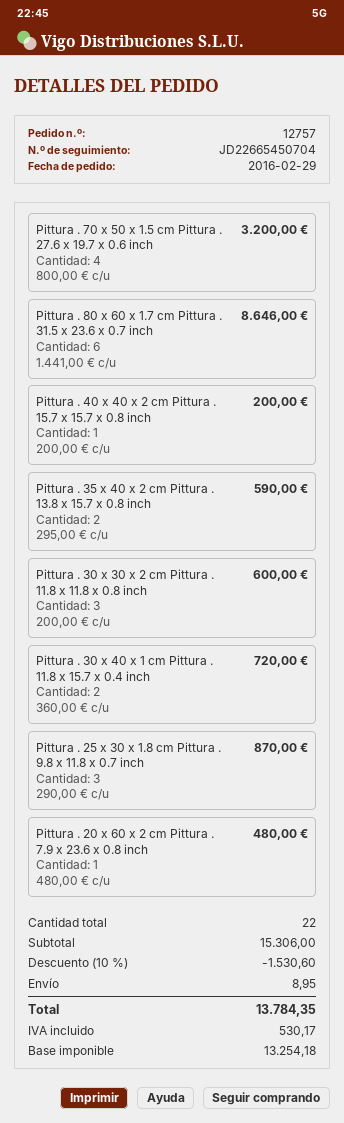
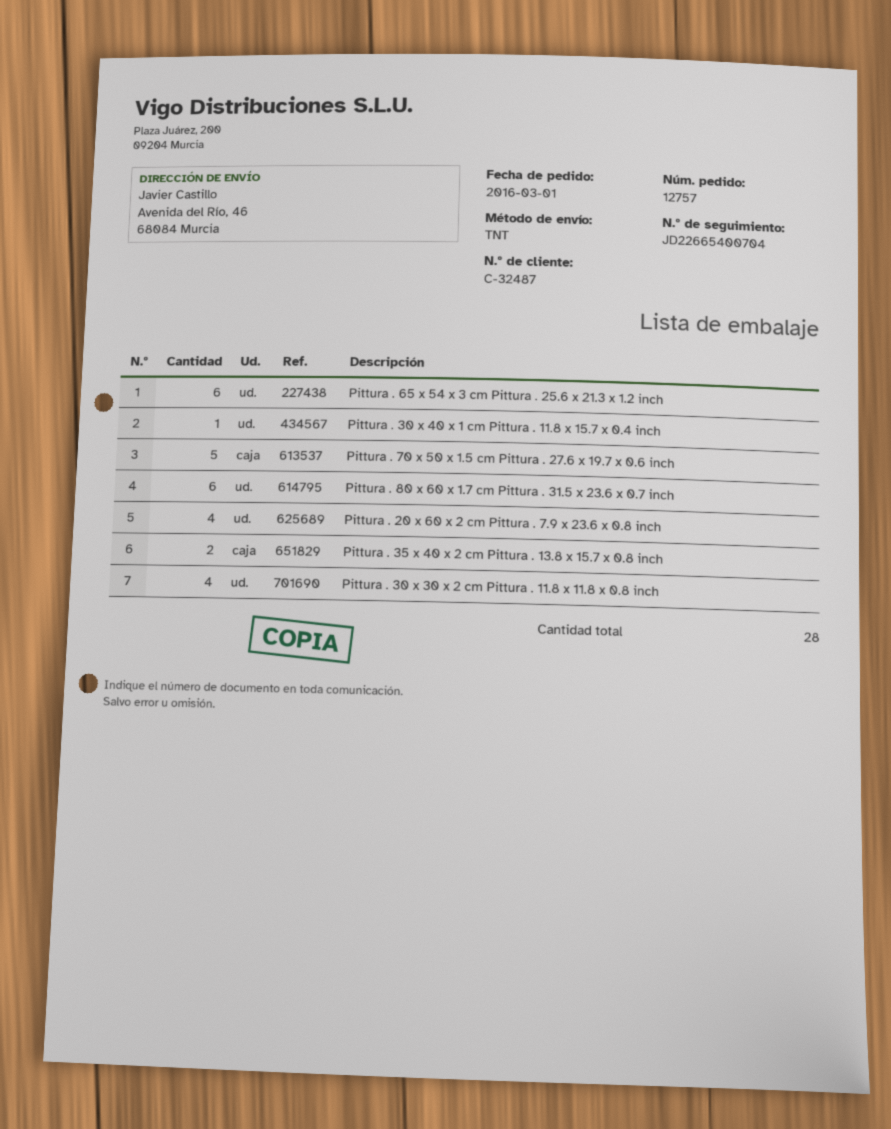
order date: 2016-02-29 -> 2016-03-01
tracking number: JD22665450704 -> JD22665400704
Pittura . 70 x 50 x 1.5 cm Pittura . 27.6 x 19.7 x 0.6 inch: 4 -> 5
Pittura . 40 x 40 x 2 cm Pittura . 15.7 x 15.7 x 0.8 inch: 1 -> none
Pittura . 30 x 30 x 2 cm Pittura . 11.8 x 11.8 x 0.8 inch: 3 -> 4
Pittura . 30 x 40 x 1 cm Pittura . 11.8 x 15.7 x 0.4 inch: 2 -> 1
Pittura . 25 x 30 x 1.8 cm Pittura . 9.8 x 11.8 x 0.7 inch: 3 -> none
Pittura . 20 x 60 x 2 cm Pittura . 7.9 x 23.6 x 0.8 inch: 1 -> 4
Pittura . 65 x 54 x 3 cm Pittura . 25.6 x 21.3 x 1.2 inch: none -> 6
total quantity: 22 -> 28

